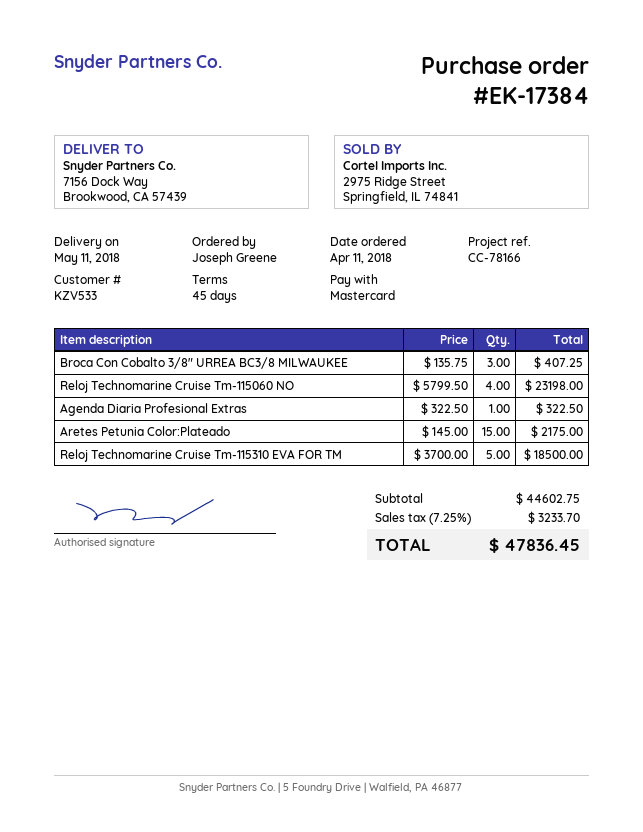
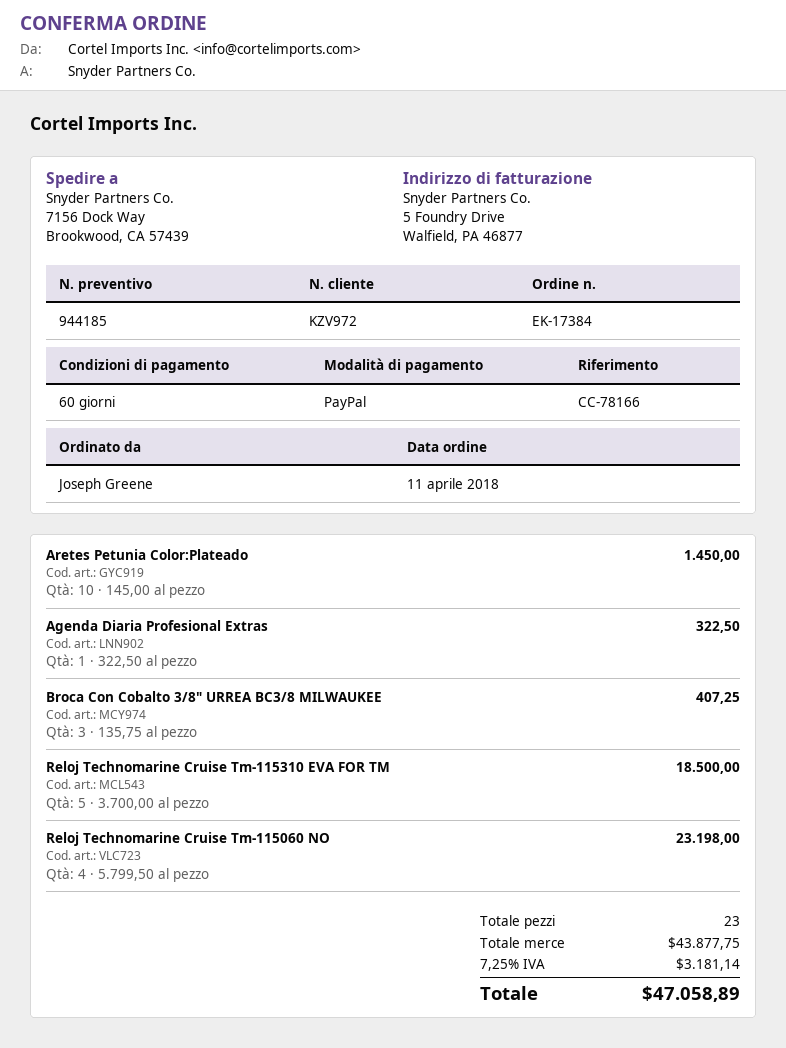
payment terms: 45 days -> 60 days
customer number: KZV533 -> KZV972
payment method: Mastercard -> PayPal
Aretes Petunia Color:Plateado: 15 x 145.00 = 2175.00 -> 10 x 145.00 = 1450.00
subtotal: 44602.75 -> 43877.75
tax: 7.25% = 3233.70 -> 7.25% = 3181.14
total: 47836.45 -> 47058.89

